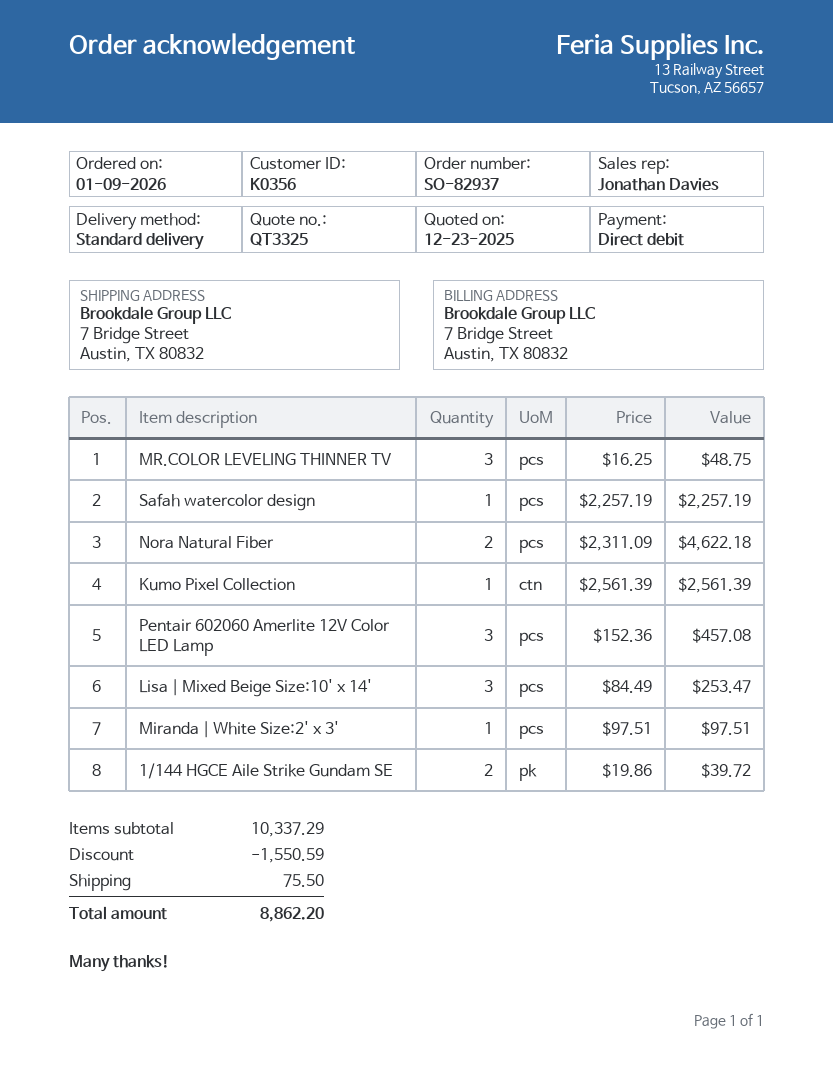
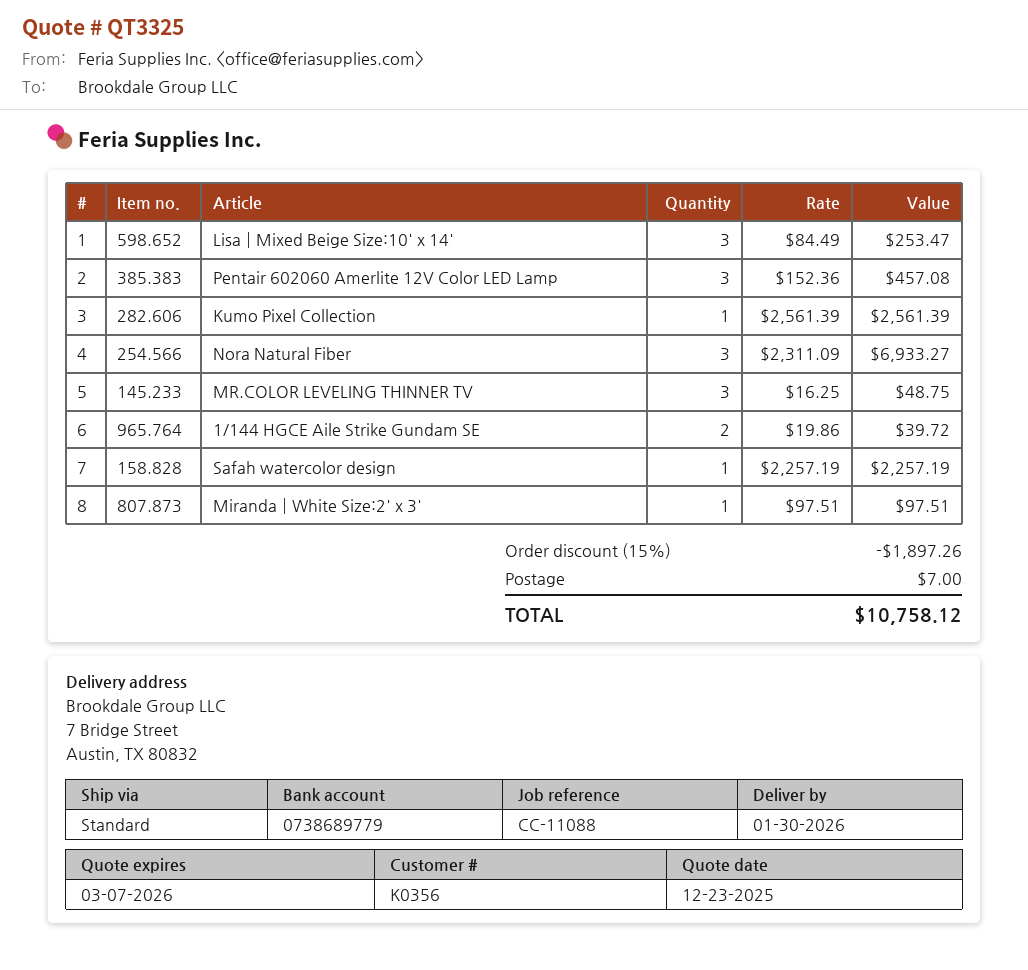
Nora Natural Fiber: 2 x 2311.09 = 4622.18 -> 3 x 2311.09 = 6933.27
discount: 1550.59 -> 1897.26
shipping: 75.50 -> 7.00
total: 8862.20 -> 10758.12

